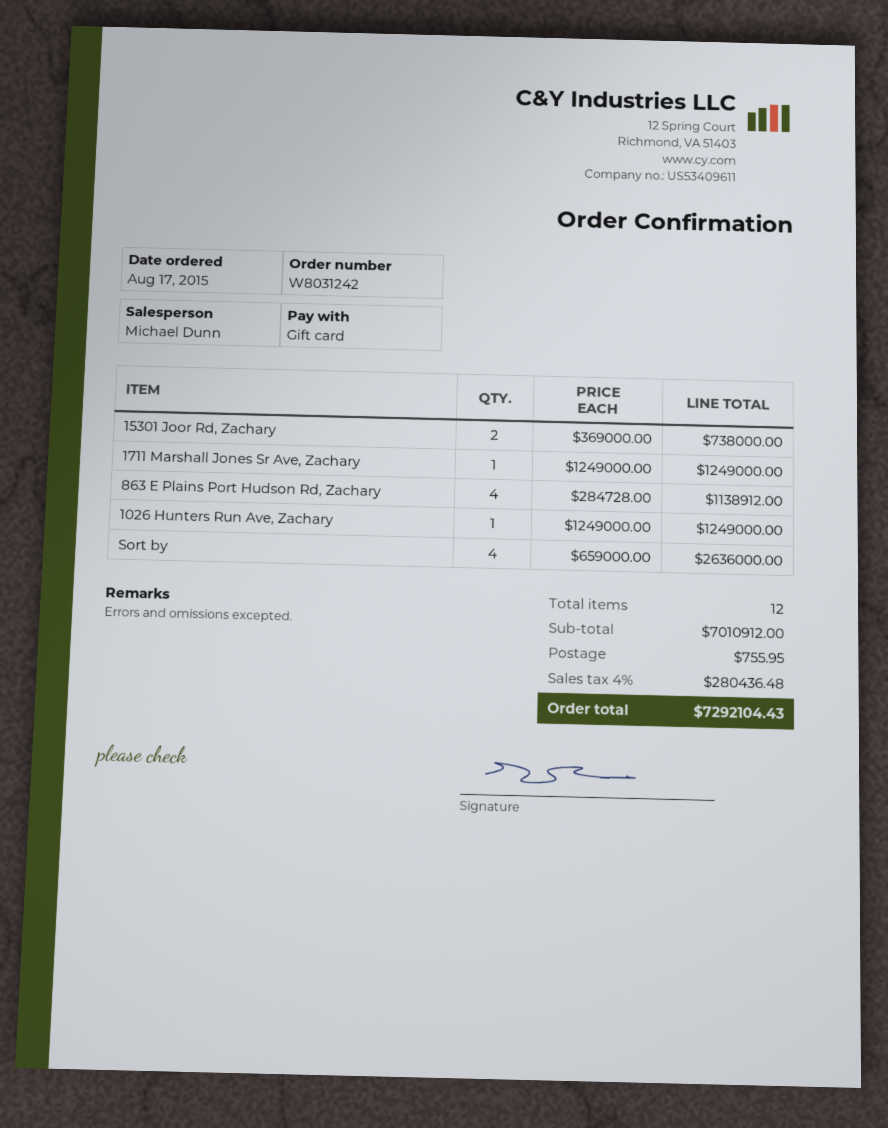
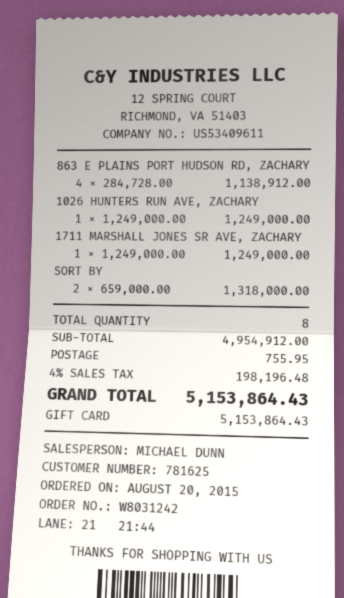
order date: 2015-08-17 -> 2015-08-20
15301 Joor Rd, Zachary: 2 x 369000.00 = 738000.00 -> none
Sort by: 4 x 659000.00 = 2636000.00 -> 2 x 659000.00 = 1318000.00
total quantity: 12 -> 8
subtotal: 7010912.00 -> 4954912.00
tax: 4% = 280436.48 -> 4% = 198196.48
total: 7292104.43 -> 5153864.43

